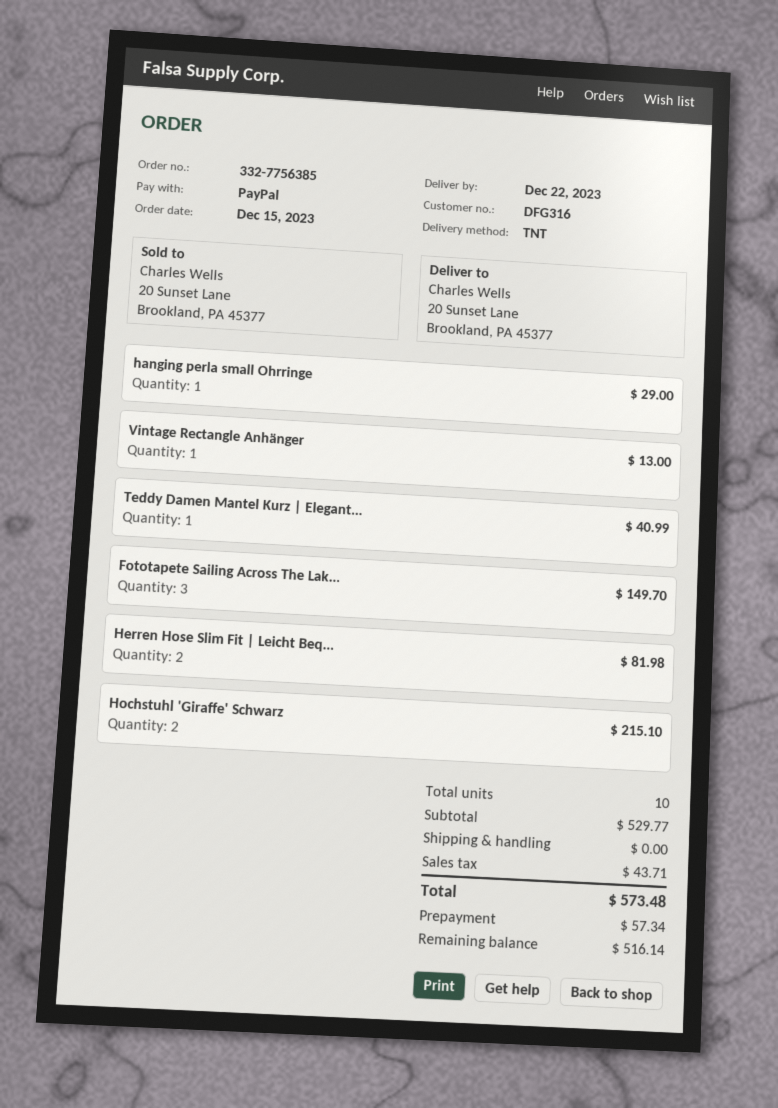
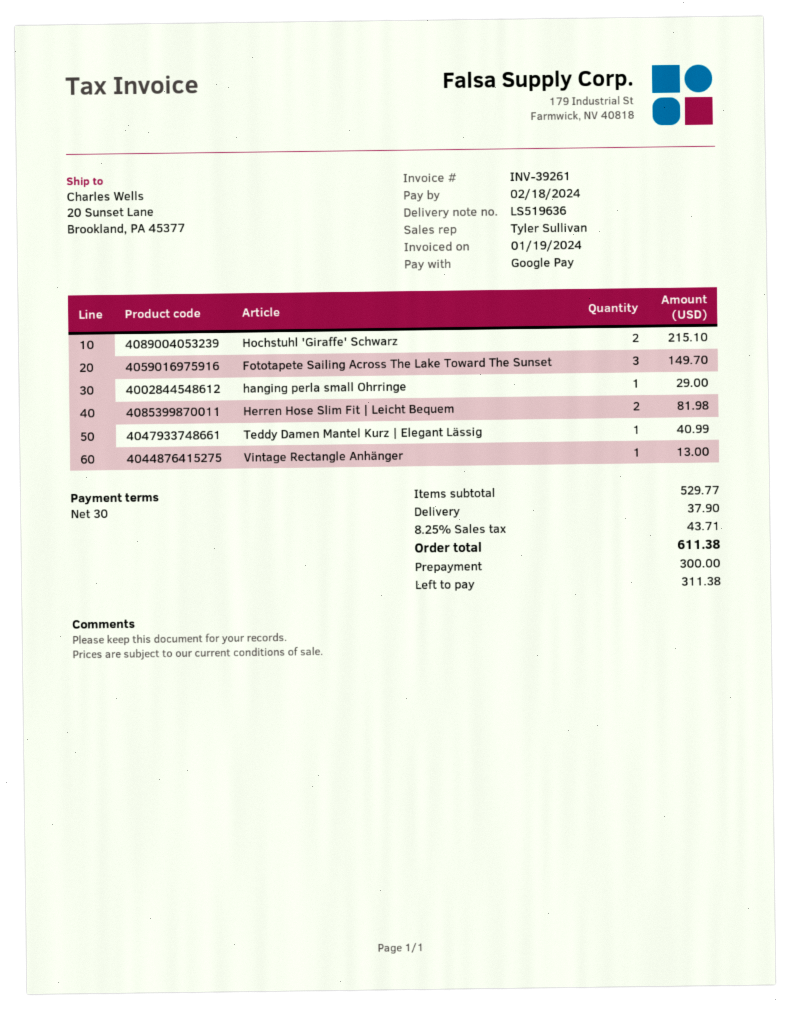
payment method: PayPal -> Google Pay
shipping: 0.00 -> 37.90
total: 573.48 -> 611.38
deposit: 57.34 -> 300.00
balance: 516.14 -> 311.38

